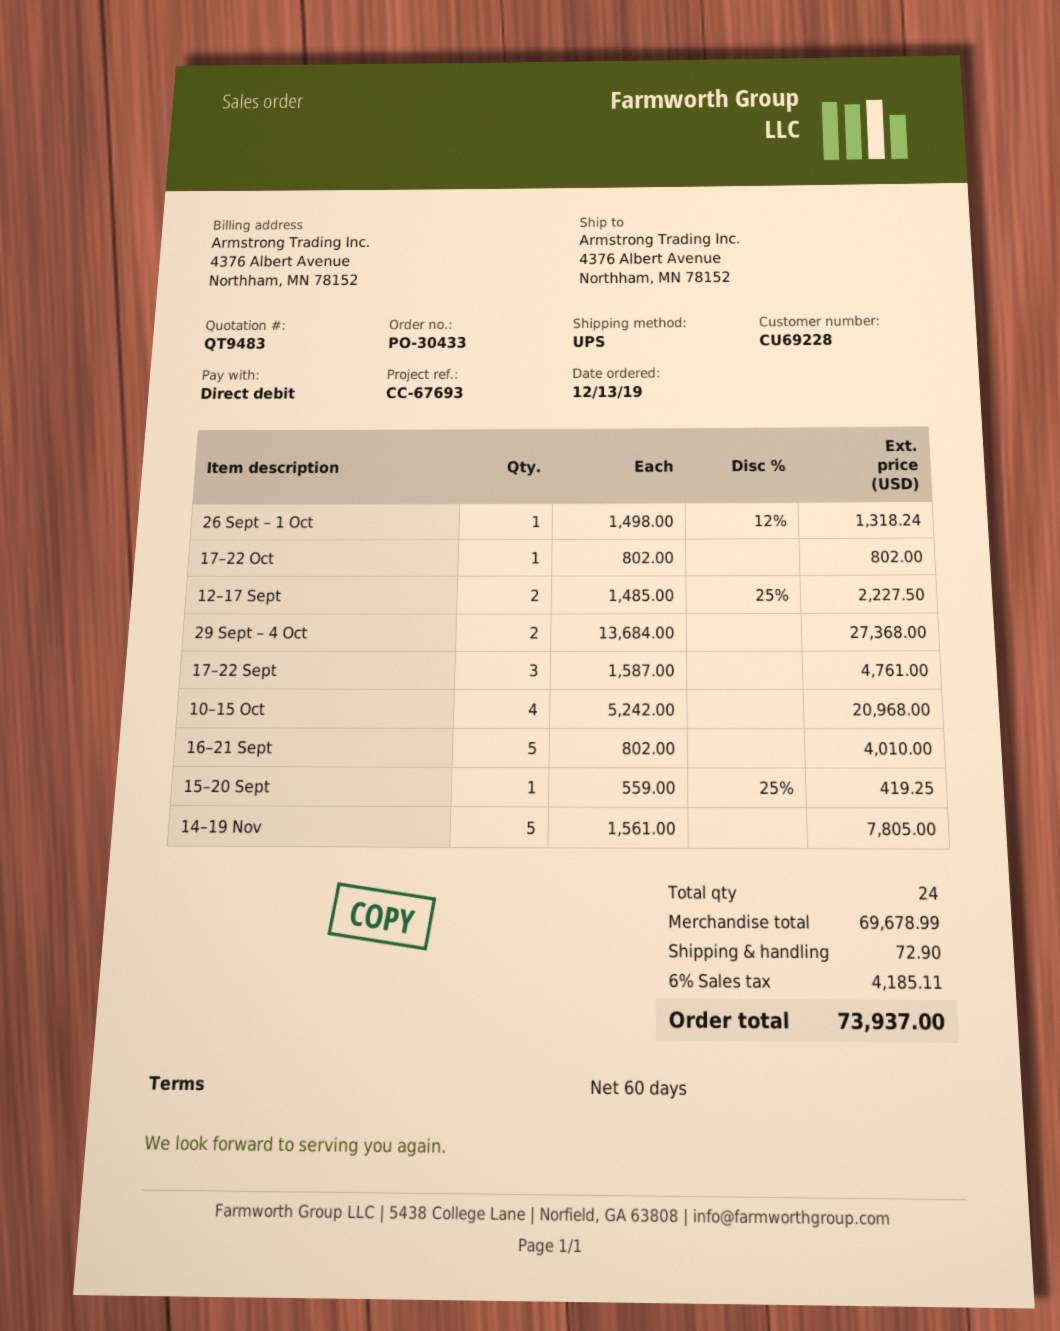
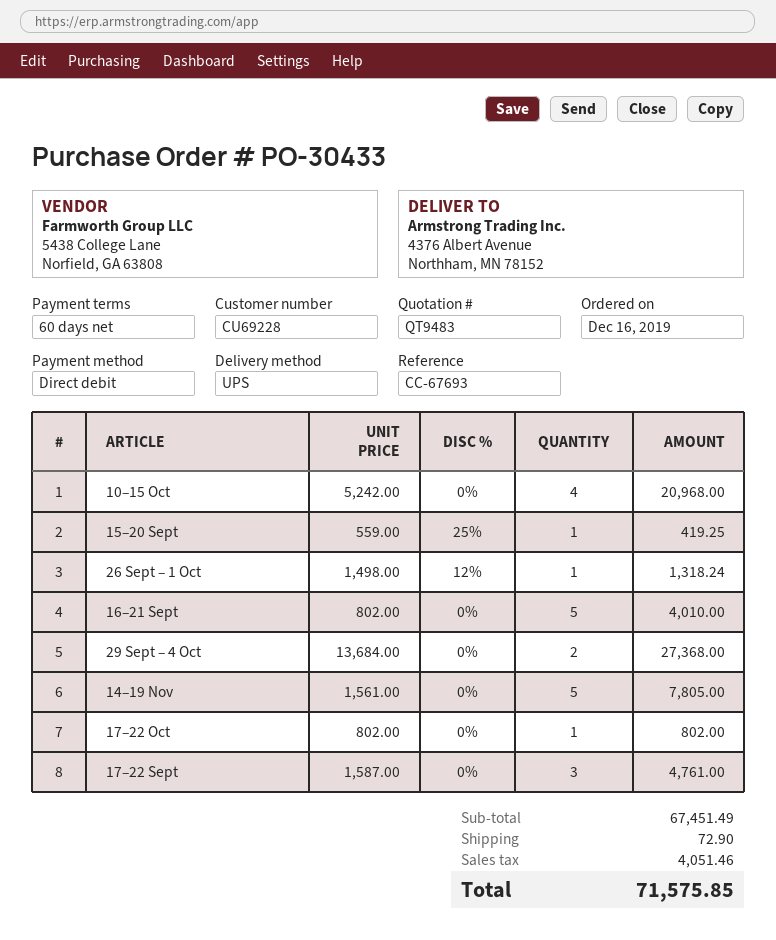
order date: 2019-12-13 -> 2019-12-16
12–17 Sept: 2 x 1485.00 - 25% = 2227.50 -> none
subtotal: 69678.99 -> 67451.49
tax: 4185.11 -> 4051.46
total: 73937.00 -> 71575.85

